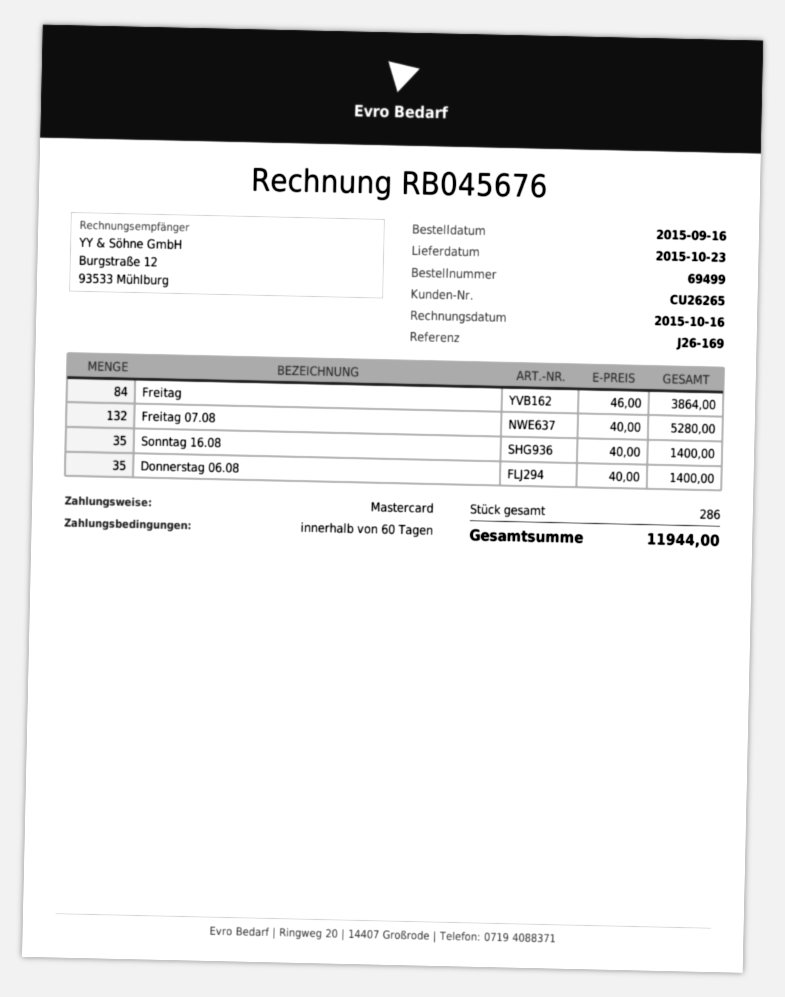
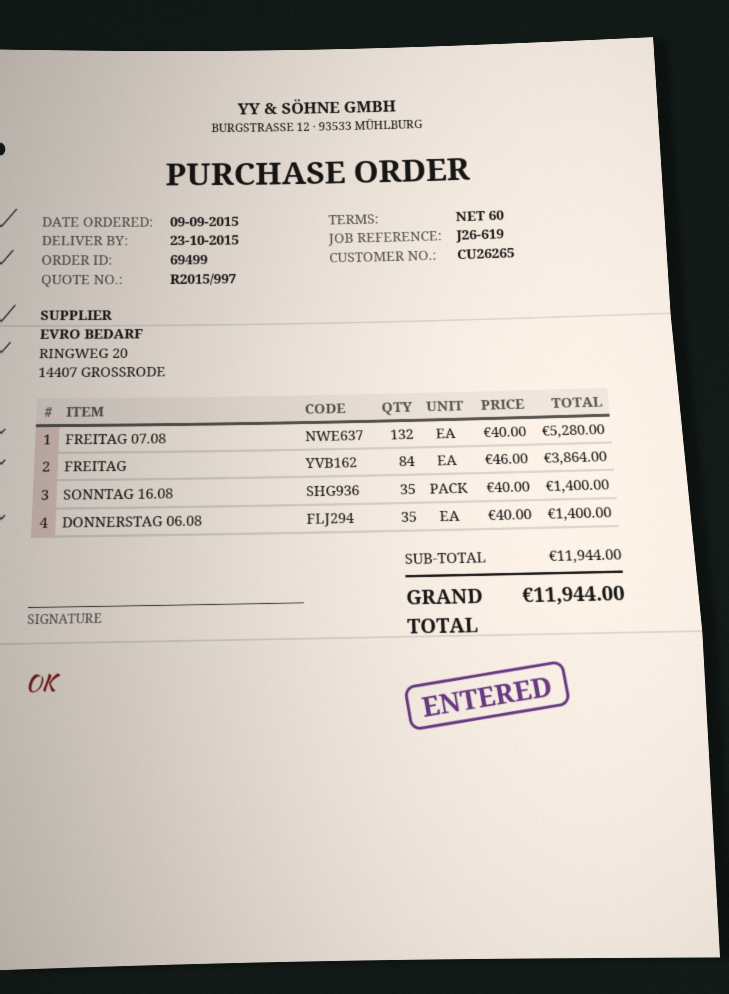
order date: 2015-09-16 -> 2015-09-09
reference: J26-169 -> J26-619

